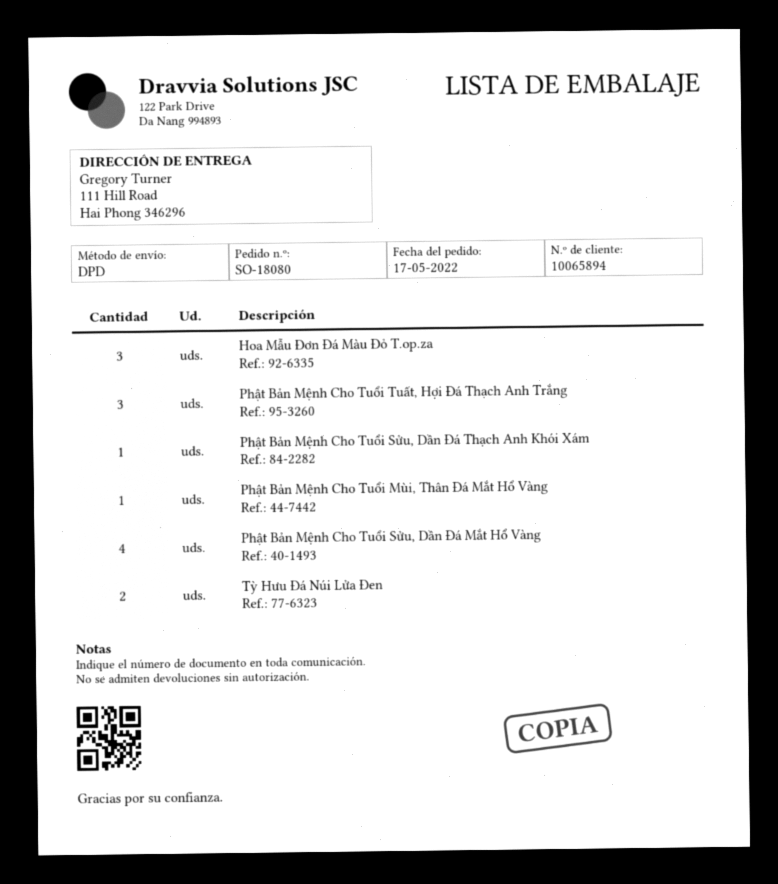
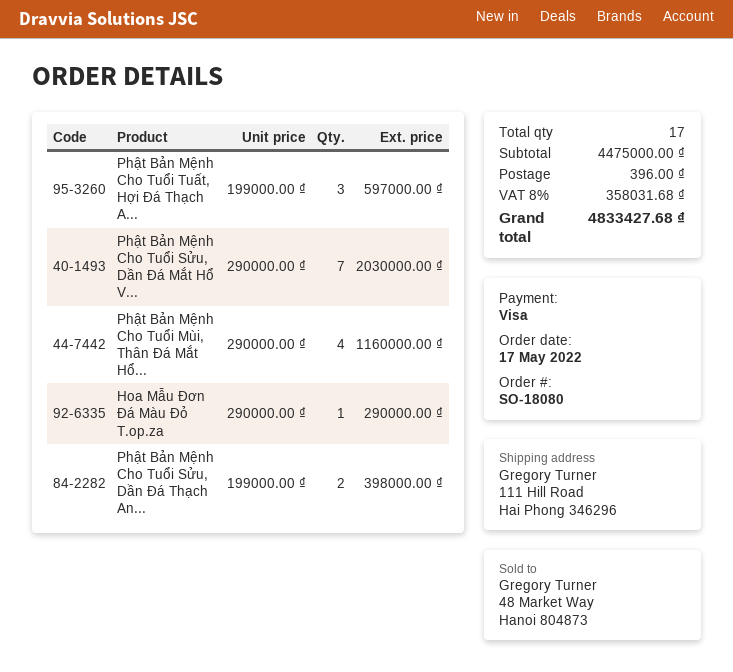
Hoa Mẫu Đơn Đá Màu Đỏ T.op.za: 3 -> 1
Phật Bản Mệnh Cho Tuổi Sửu, Dần Đá Thạch Anh Khói Xám: 1 -> 2
Phật Bản Mệnh Cho Tuổi Mùi, Thân Đá Mắt Hổ Vàng: 1 -> 4
Phật Bản Mệnh Cho Tuổi Sửu, Dần Đá Mắt Hổ Vàng: 4 -> 7
Tỳ Hưu Đá Núi Lửa Đen: 2 -> none

